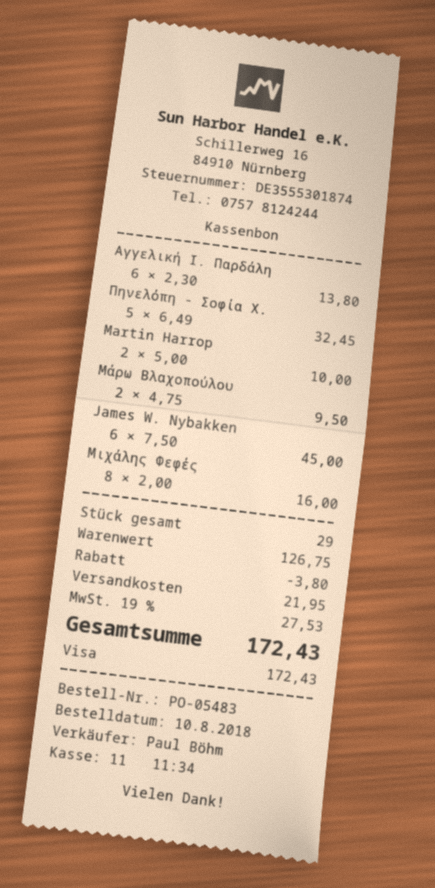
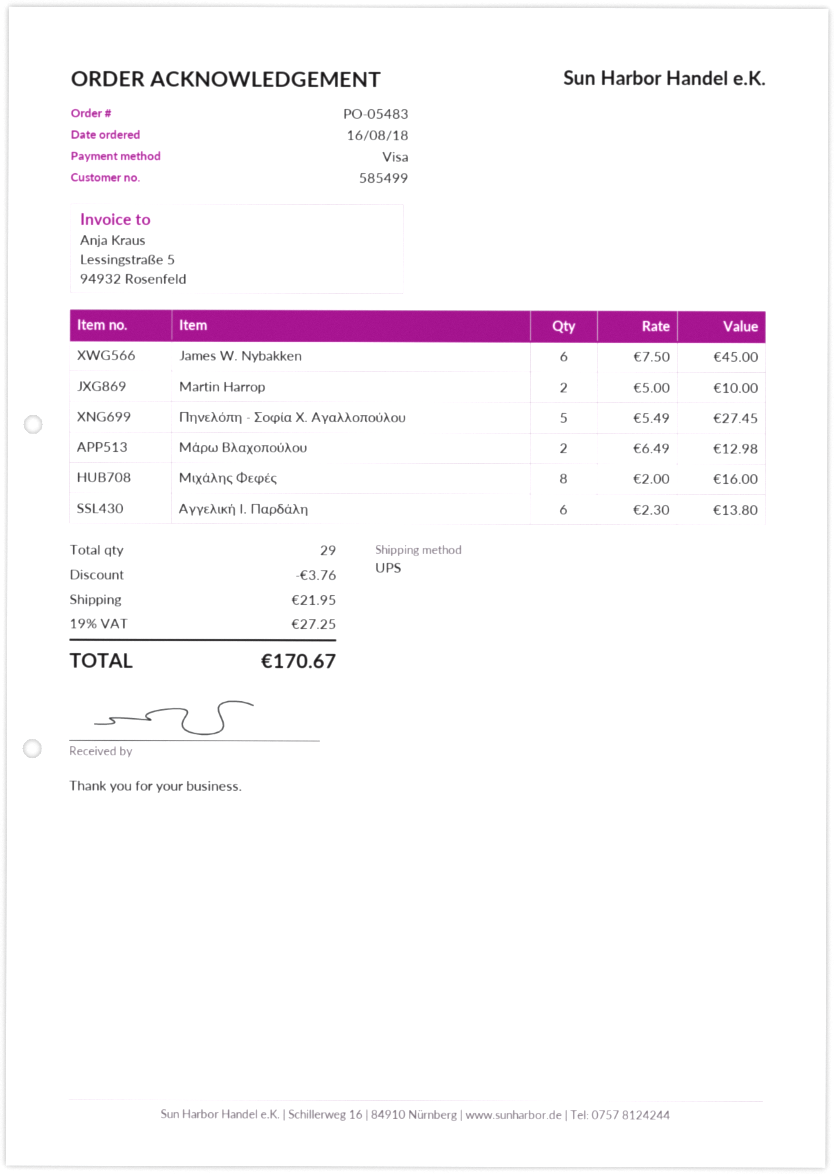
order date: 2018-08-10 -> 2018-08-16
Πηνελόπη - Σοφία Χ.: 5 x 6.49 = 32.45 -> 5 x 5.49 = 27.45
Μάρω Βλαχοπούλου: 2 x 4.75 = 9.50 -> 2 x 6.49 = 12.98
discount: 3.80 -> 3.76
tax: 19% = 27.53 -> 19% = 27.25
total: 172.43 -> 170.67

